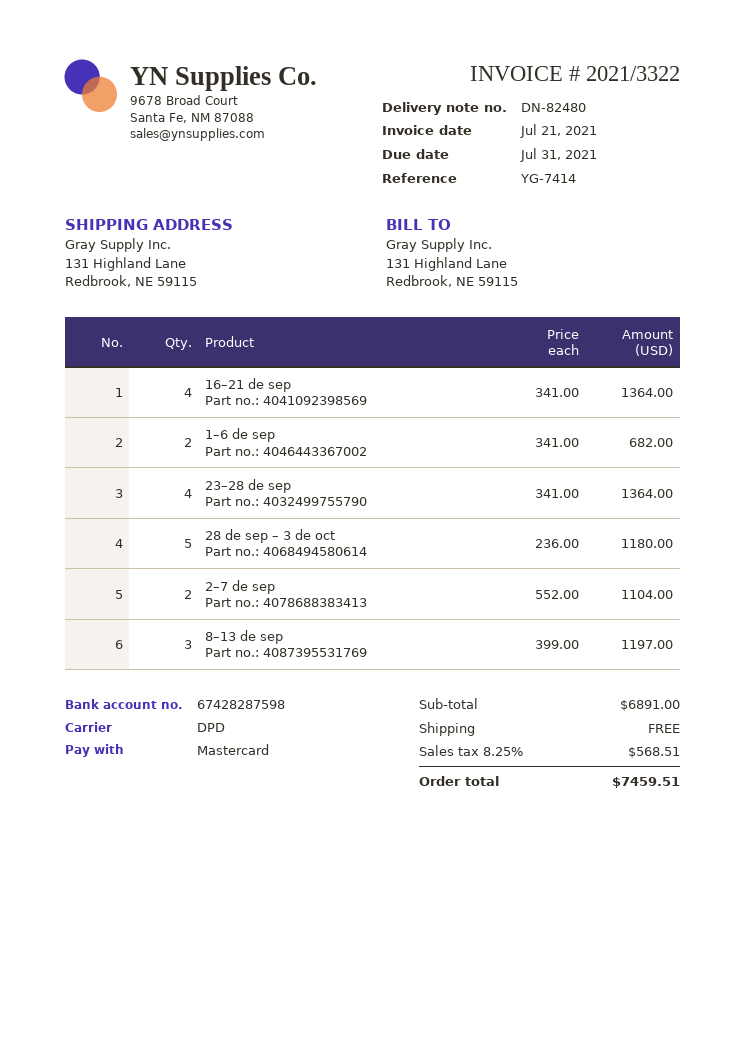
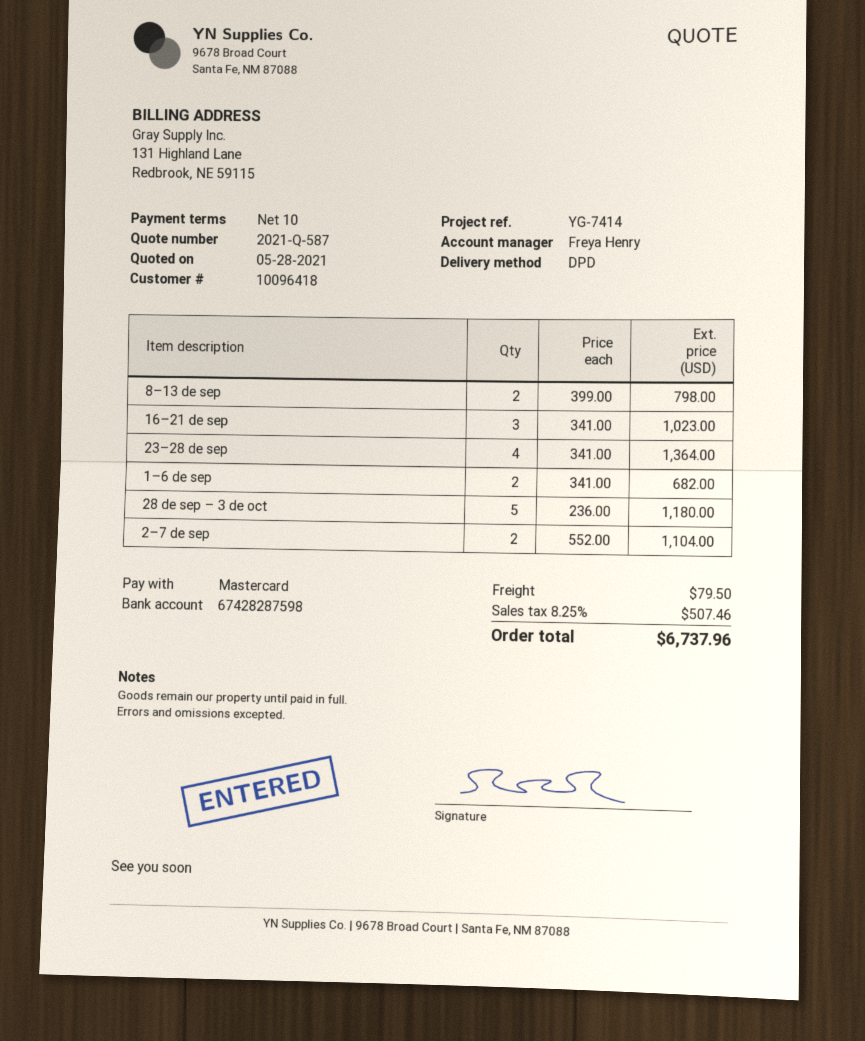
16–21 de sep: 4 x 341.00 = 1364.00 -> 3 x 341.00 = 1023.00
8–13 de sep: 3 x 399.00 = 1197.00 -> 2 x 399.00 = 798.00
shipping: 0.00 -> 79.50
tax: 8.25% = 568.51 -> 8.25% = 507.46
total: 7459.51 -> 6737.96

